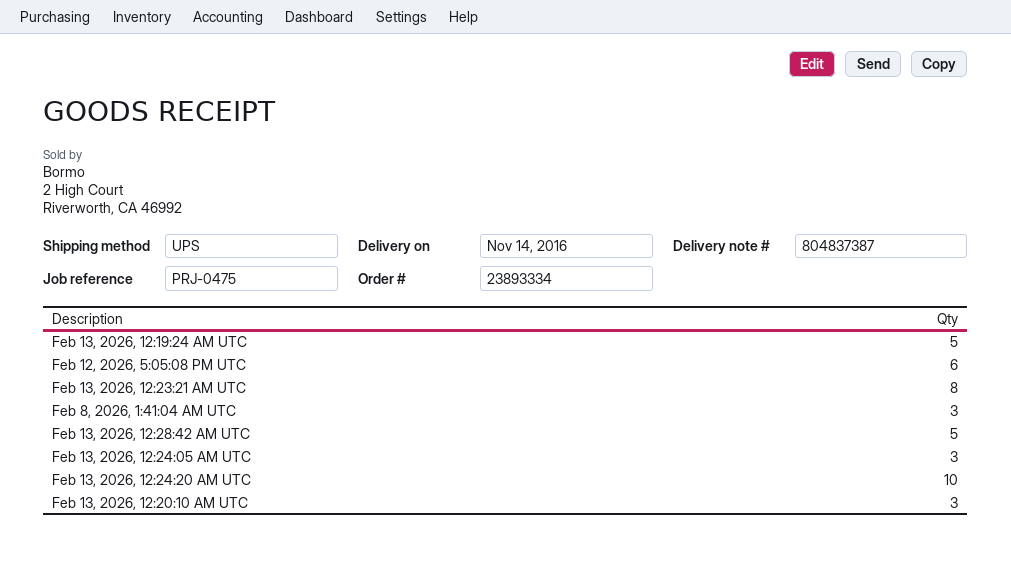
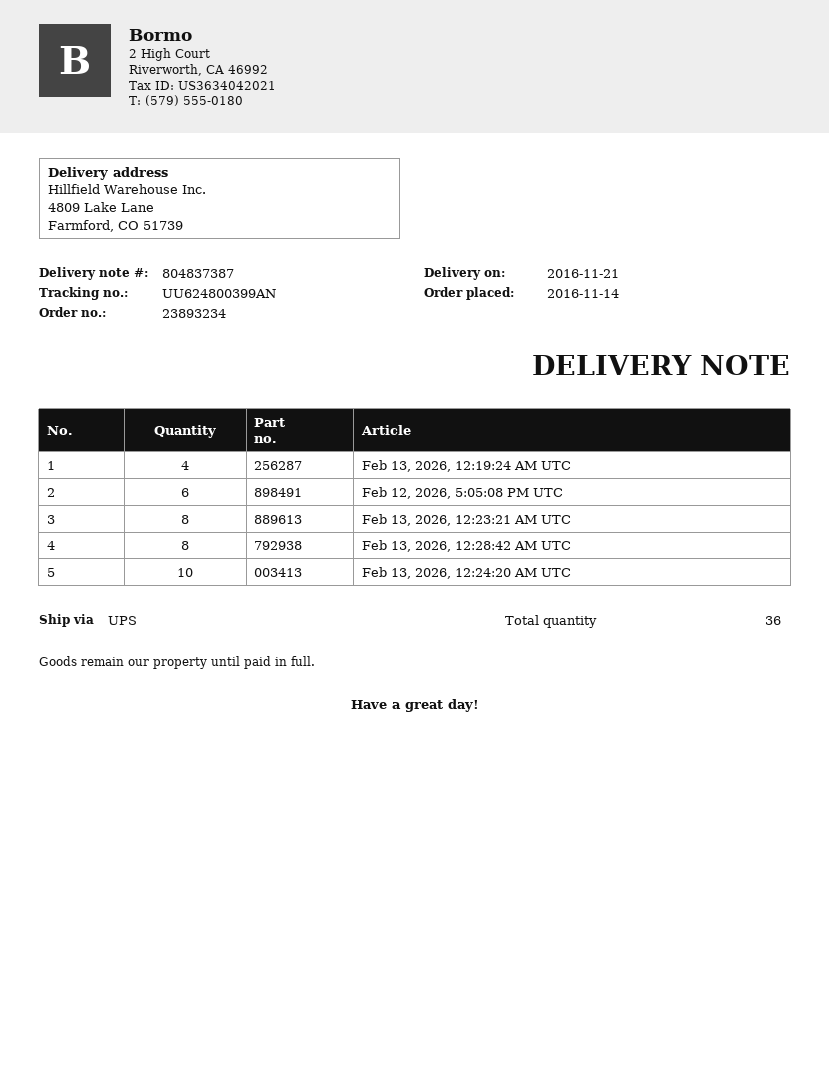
order number: 23893334 -> 23893234
delivery date: 2016-11-14 -> 2016-11-21
Feb 13, 2026, 12:19:24 AM UTC: 5 -> 4
Feb 8, 2026, 1:41:04 AM UTC: 3 -> none
Feb 13, 2026, 12:28:42 AM UTC: 5 -> 8
Feb 13, 2026, 12:24:05 AM UTC: 3 -> none
Feb 13, 2026, 12:20:10 AM UTC: 3 -> none

